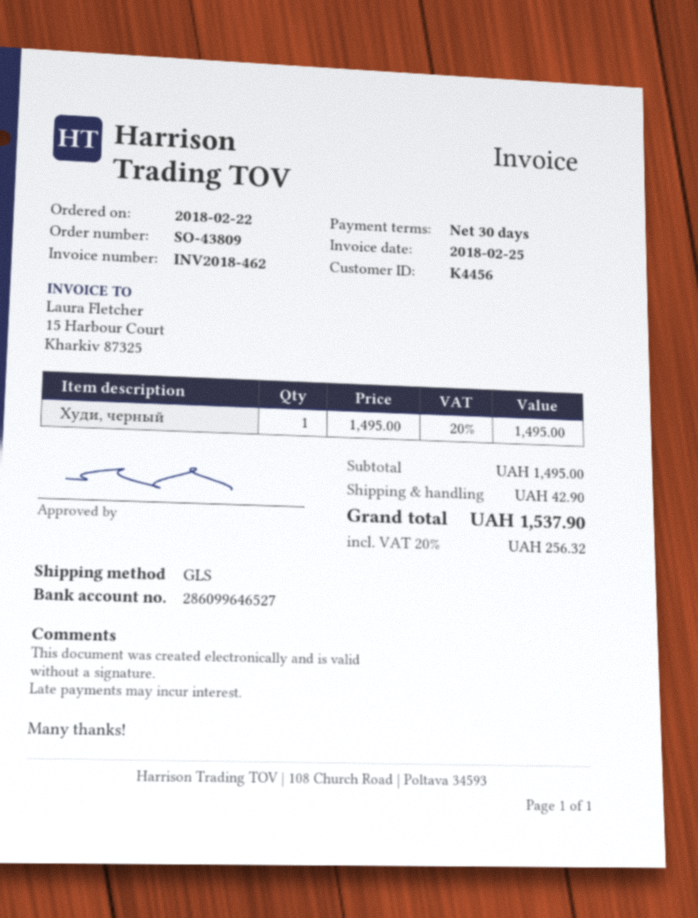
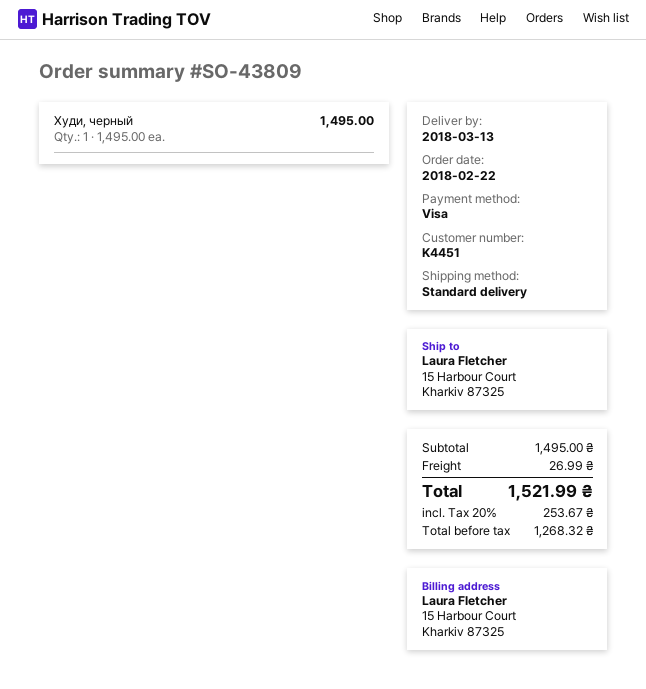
customer number: K4456 -> K4451
shipping method: GLS -> standard
shipping: 42.90 -> 26.99
tax: 20% = 256.32 -> 20% = 253.67
total: 1537.90 -> 1521.99

